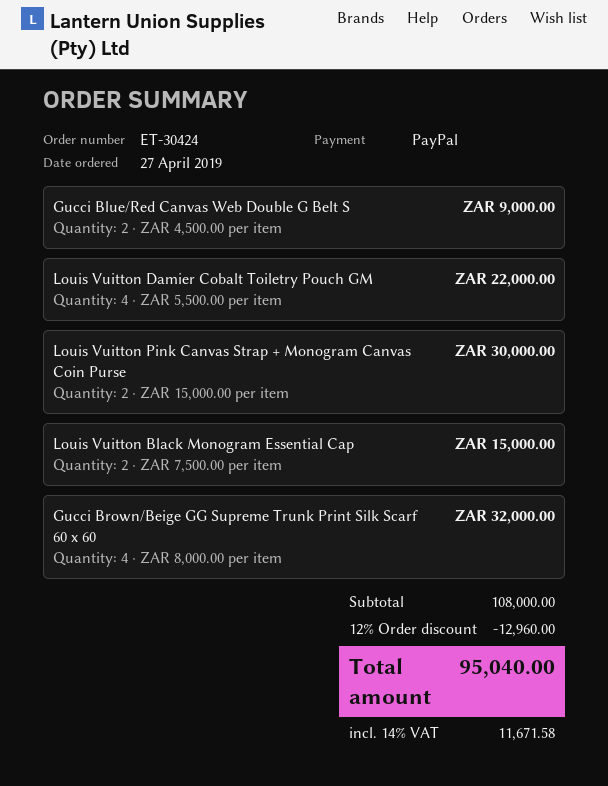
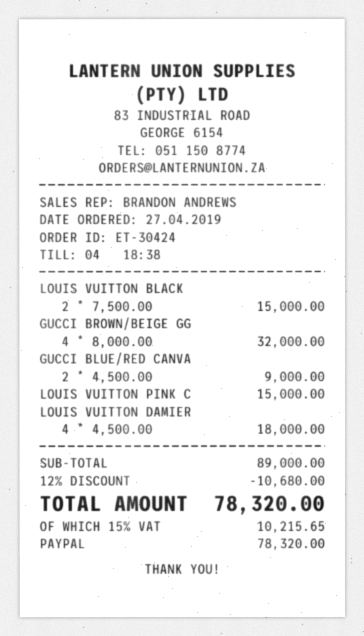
Louis Vuitton Damier Cobalt Toiletry Pouch GM: 4 x 5500.00 = 22000.00 -> 4 x 4500.00 = 18000.00
Louis Vuitton Pink Canvas Strap + Monogram Canvas Coin Purse: 2 x 15000.00 = 30000.00 -> 1 x 15000.00 = 15000.00
subtotal: 108000.00 -> 89000.00
discount: 12% = 12960.00 -> 12% = 10680.00
tax: 14% = 11671.58 -> 15% = 10215.65
total: 95040.00 -> 78320.00

